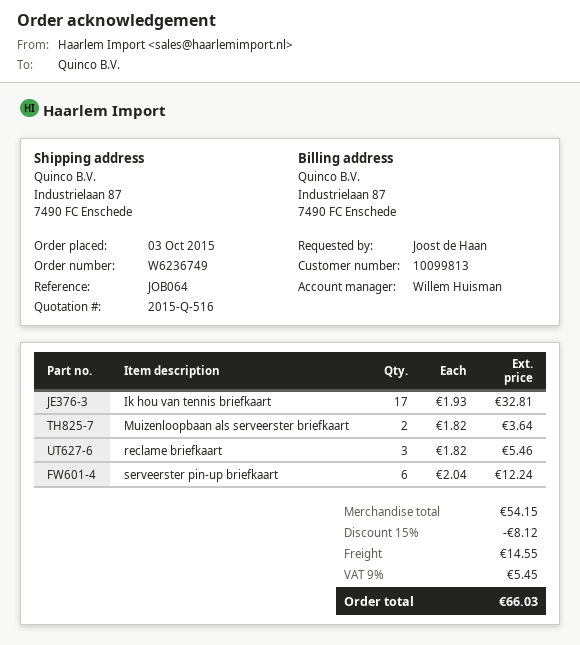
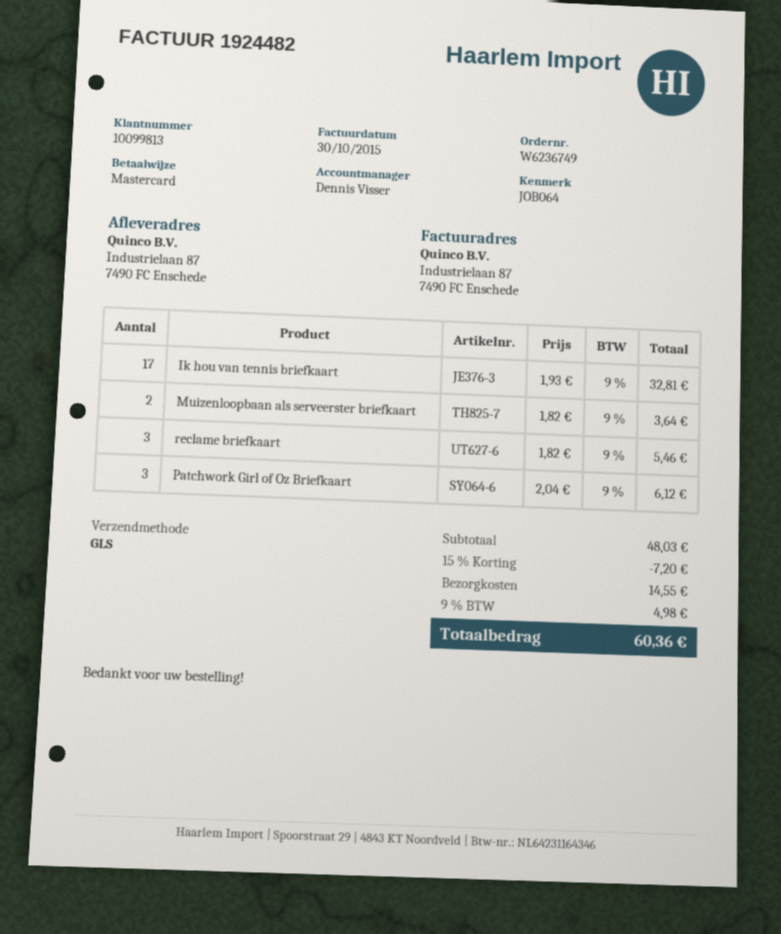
sales rep: Willem Huisman -> Dennis Visser
serveerster pin-up briefkaart: 6 x 2.04 = 12.24 -> none
Patchwork Girl of Oz Briefkaart: none -> 3 x 2.04 = 6.12
subtotal: 54.15 -> 48.03
discount: 15% = 8.12 -> 15% = 7.20
tax: 9% = 5.45 -> 9% = 4.98
total: 66.03 -> 60.36

